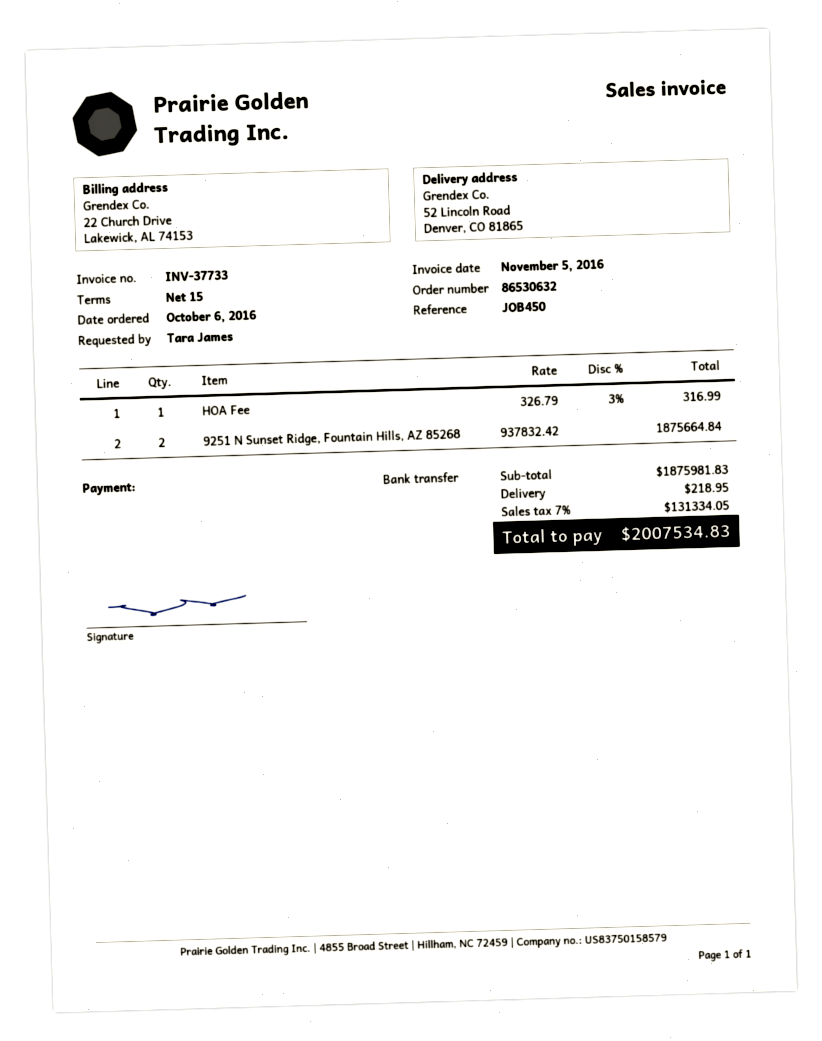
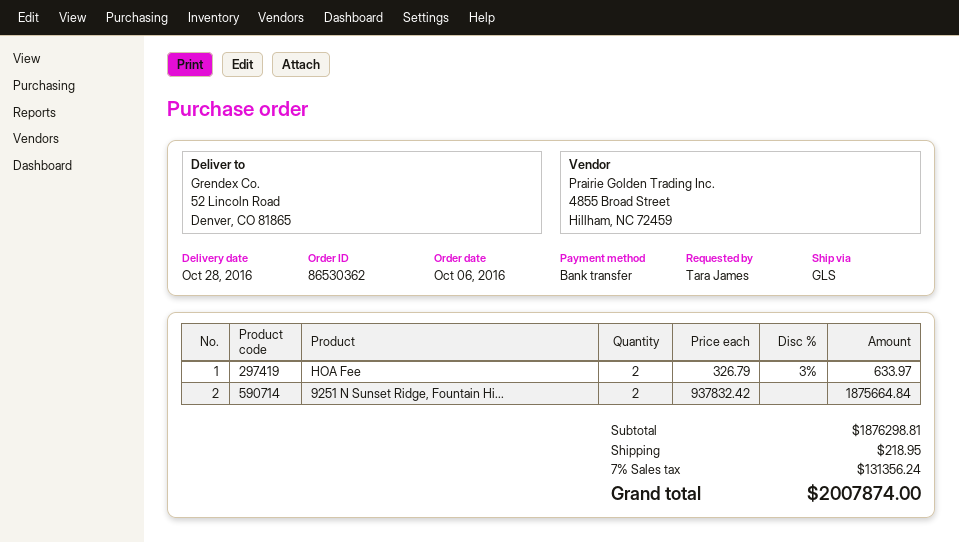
order number: 86530632 -> 86530362
HOA Fee: 1 x 326.79 - 3% = 316.99 -> 2 x 326.79 - 3% = 633.97
subtotal: 1875981.83 -> 1876298.81
tax: 7% = 131334.05 -> 7% = 131356.24
total: 2007534.83 -> 2007874.00

